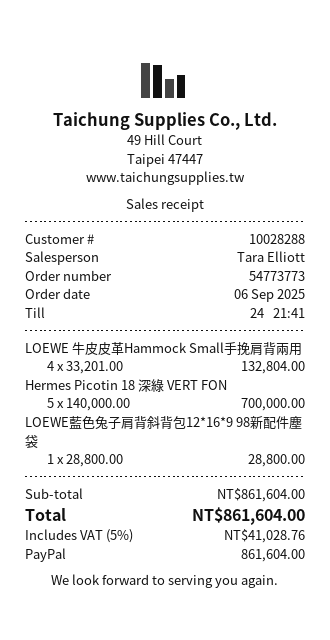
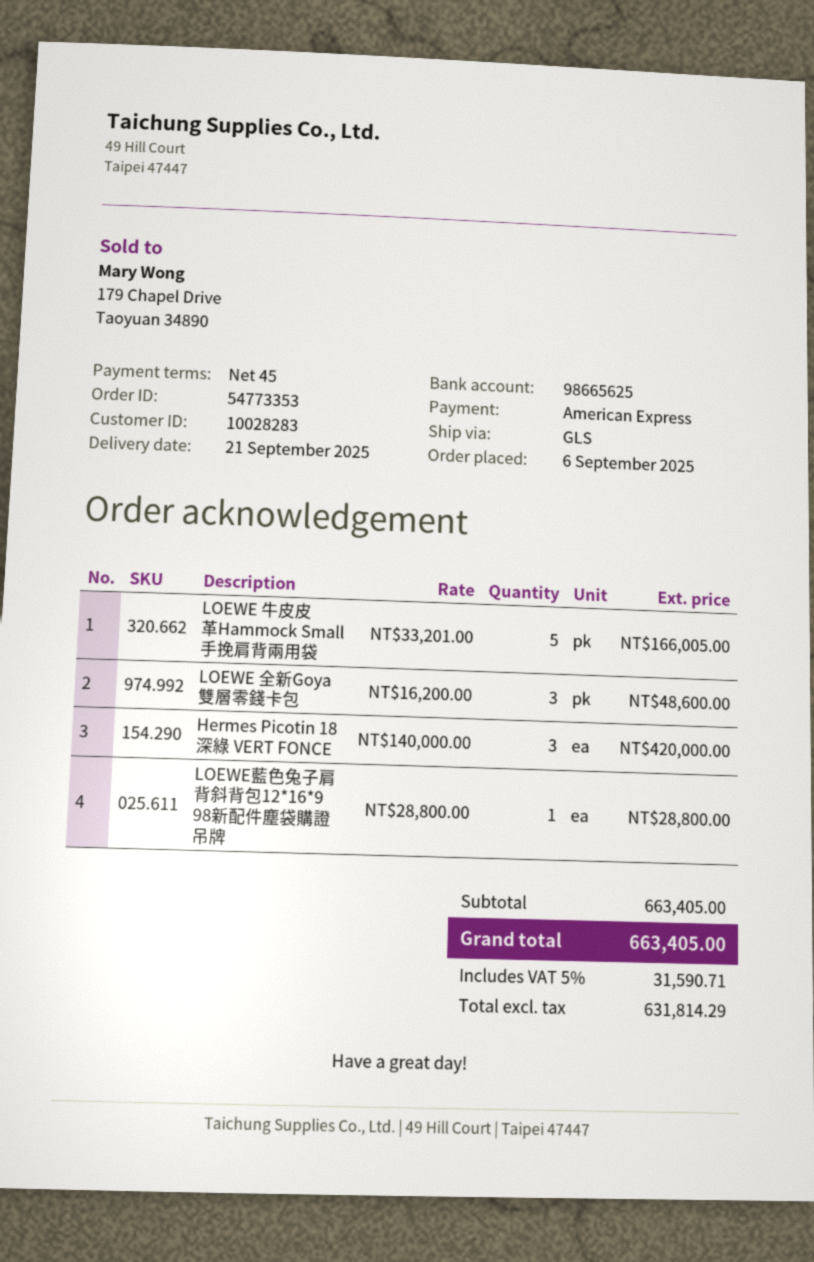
order number: 54773773 -> 54773353
customer number: 10028288 -> 10028283
payment method: PayPal -> American Express
LOEWE 牛皮皮革Hammock Small手挽肩背兩用: 4 x 33201.00 = 132804.00 -> 5 x 33201.00 = 166005.00
Hermes Picotin 18 深綠 VERT FON: 5 x 140000.00 = 700000.00 -> 3 x 140000.00 = 420000.00
LOEWE 全新Goya雙層零錢卡包: none -> 3 x 16200.00 = 48600.00
subtotal: 861604.00 -> 663405.00
tax: 5% = 41028.76 -> 5% = 31590.71
total: 861604.00 -> 663405.00

